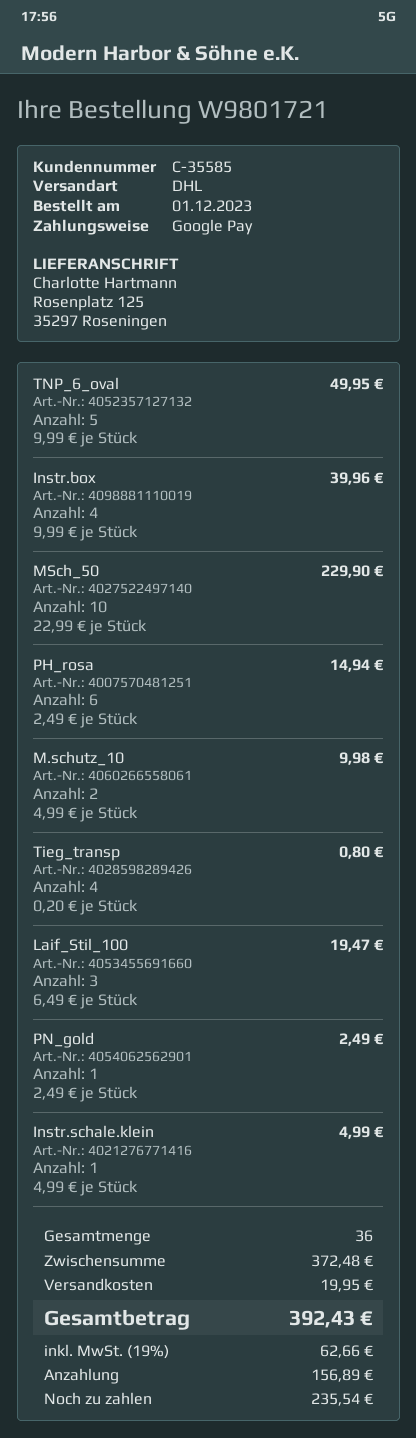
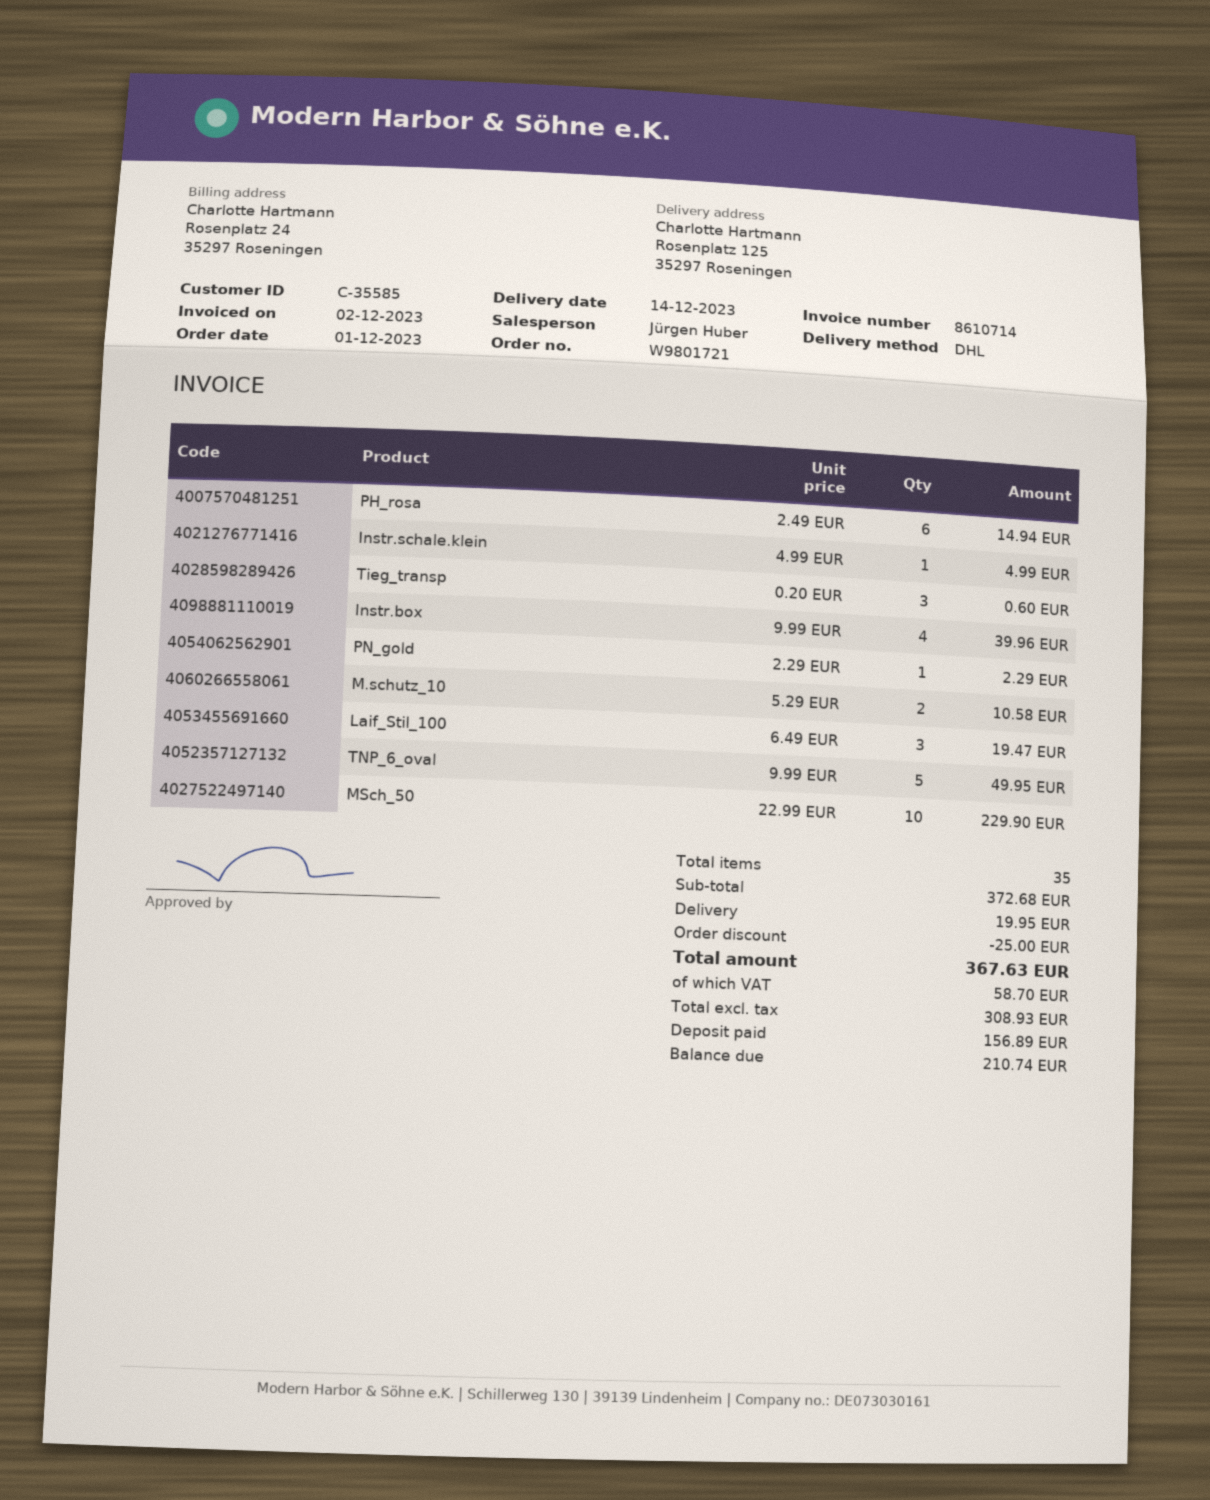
M.schutz_10: 2 x 4.99 = 9.98 -> 2 x 5.29 = 10.58
Tieg_transp: 4 x 0.20 = 0.80 -> 3 x 0.20 = 0.60
PN_gold: 1 x 2.49 = 2.49 -> 1 x 2.29 = 2.29
total quantity: 36 -> 35
subtotal: 372.48 -> 372.68
discount: none -> 25.00
tax: 62.66 -> 58.70
total: 392.43 -> 367.63
balance: 235.54 -> 210.74

